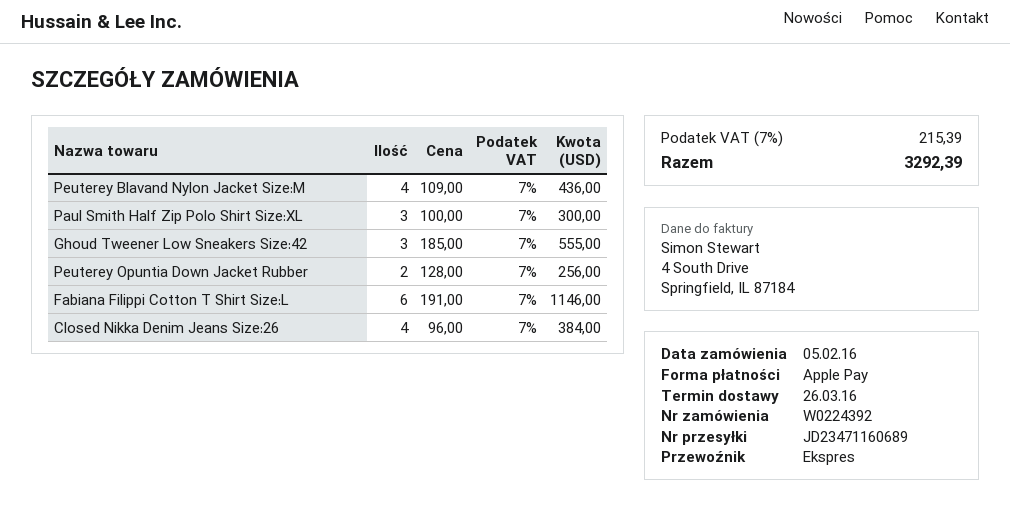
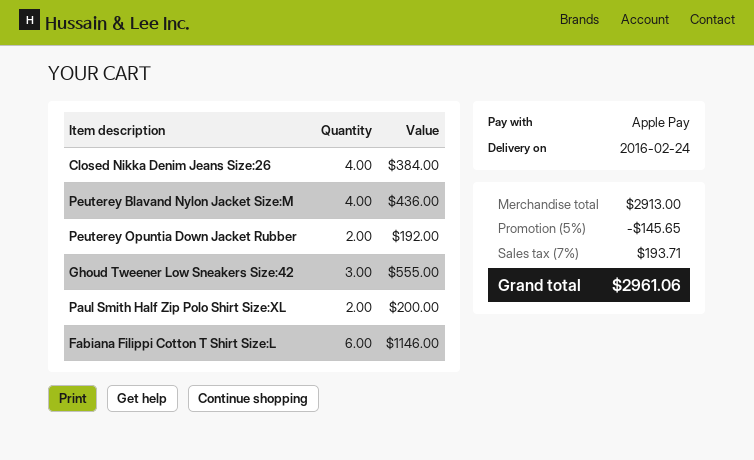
delivery date: 2016-03-26 -> 2016-02-24
Paul Smith Half Zip Polo Shirt Size:XL: 3 for 300.00 -> 2 for 200.00
Peuterey Opuntia Down Jacket Rubber: 2 for 256.00 -> 2 for 192.00
discount: none -> 5% = 145.65
tax: 7% = 215.39 -> 7% = 193.71
total: 3292.39 -> 2961.06

